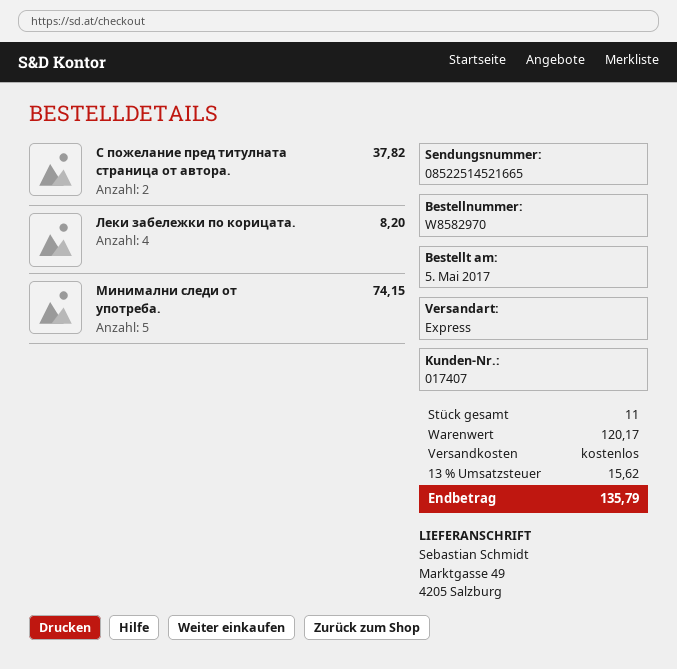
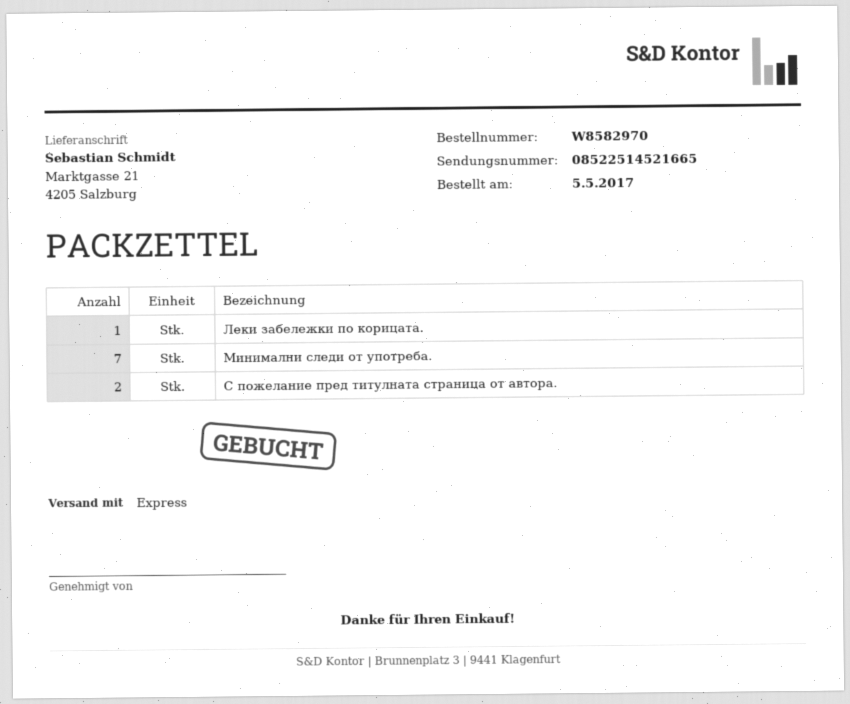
ship to: Marktgasse 49, 4205 Salzburg -> Marktgasse 21, 4205 Salzburg
Леки забележки по корицата.: 4 -> 1
Минимални следи от употреба.: 5 -> 7

